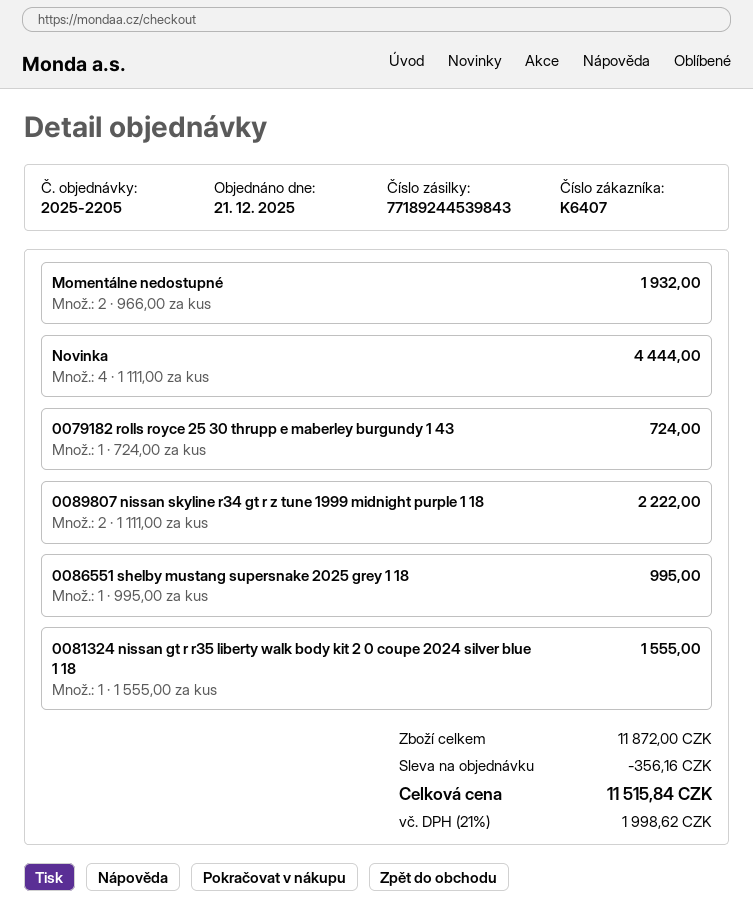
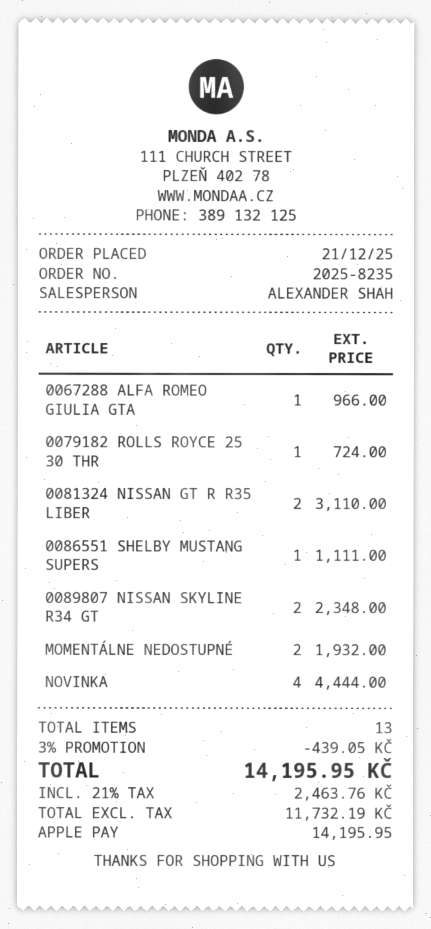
order number: 2025-2205 -> 2025-8235
0089807 nissan skyline r34 gt r z tune 1999 midnight purple 1 18: 2 for 2222.00 -> 2 for 2348.00
0086551 shelby mustang supersnake 2025 grey 1 18: 1 for 995.00 -> 1 for 1111.00
0081324 nissan gt r r35 liberty walk body kit 2 0 coupe 2024 silver blue 1 18: 1 for 1555.00 -> 2 for 3110.00
0067288 ALFA ROMEO GIULIA GTA: none -> 1 for 966.00
discount: 356.16 -> 439.05
tax: 21% = 1998.62 -> 21% = 2463.76
total: 11515.84 -> 14195.95

